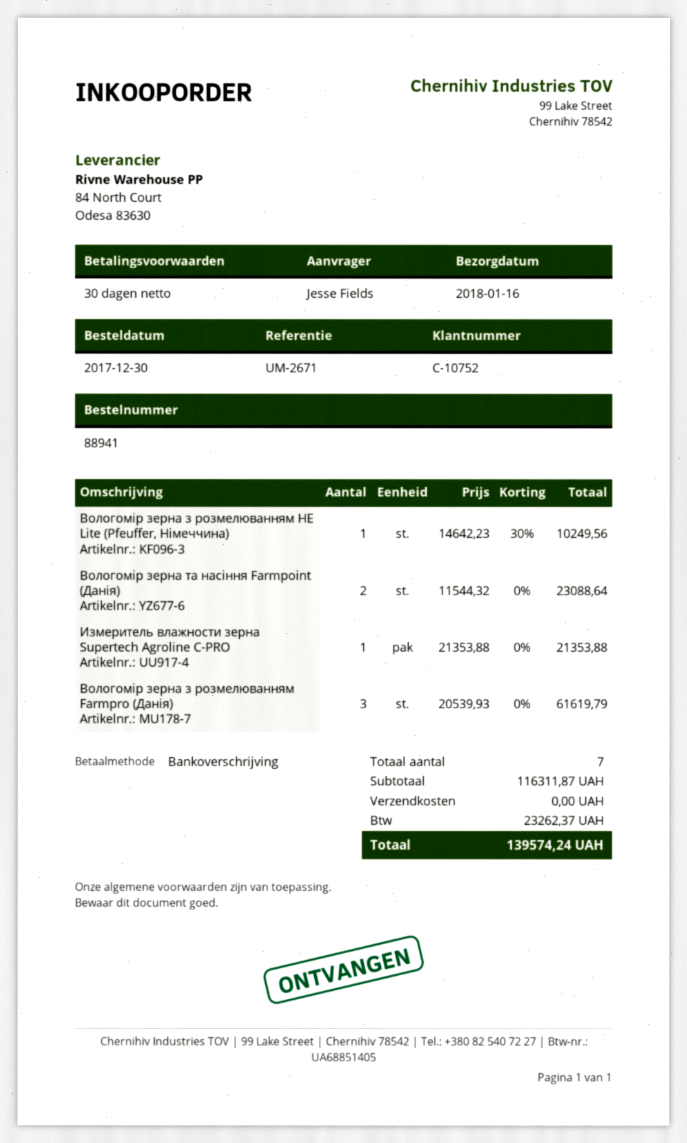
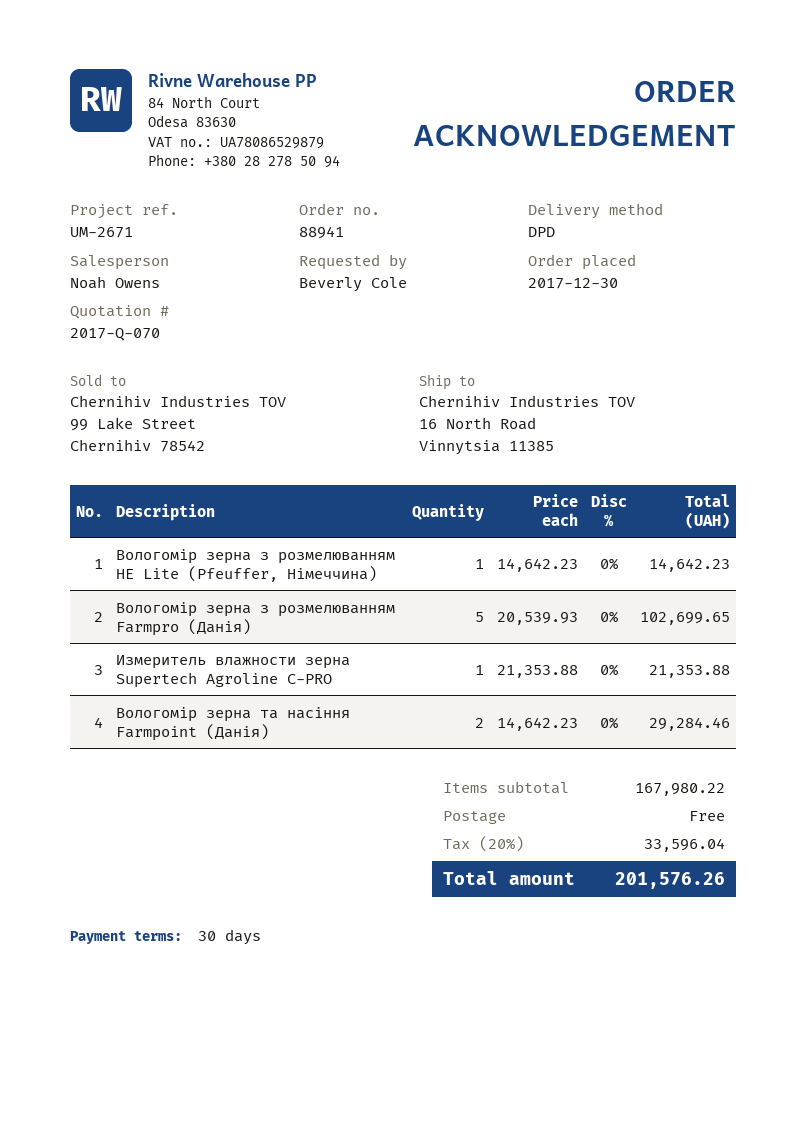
ordered by: Jesse Fields -> Beverly Cole
Вологомір зерна з розмелюванням HE Lite (Pfeuffer, Німеччина): 1 x 14642.23 - 30% = 10249.56 -> 1 x 14642.23 = 14642.23
Вологомір зерна та насіння Farmpoint (Данія): 2 x 11544.32 = 23088.64 -> 2 x 14642.23 = 29284.46
Вологомір зерна з розмелюванням Farmpro (Данія): 3 x 20539.93 = 61619.79 -> 5 x 20539.93 = 102699.65
subtotal: 116311.87 -> 167980.22
tax: 23262.37 -> 33596.04
total: 139574.24 -> 201576.26

